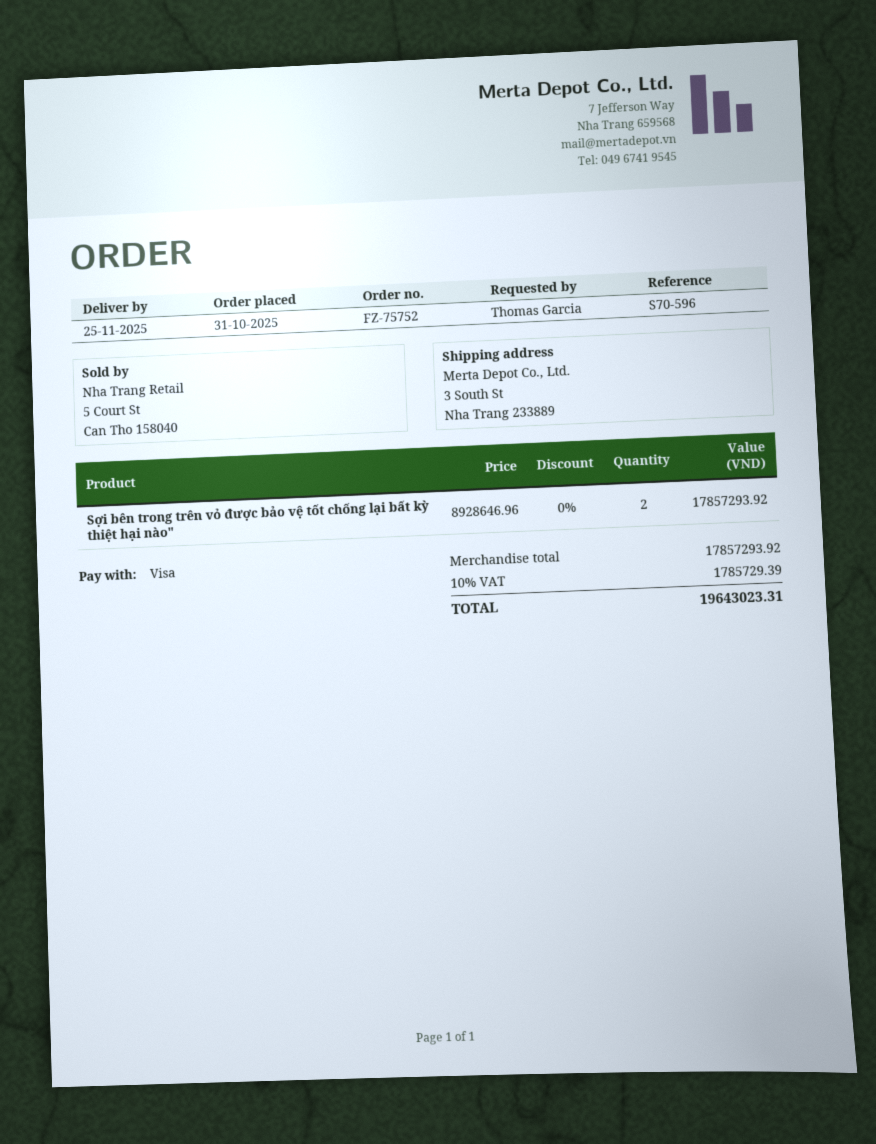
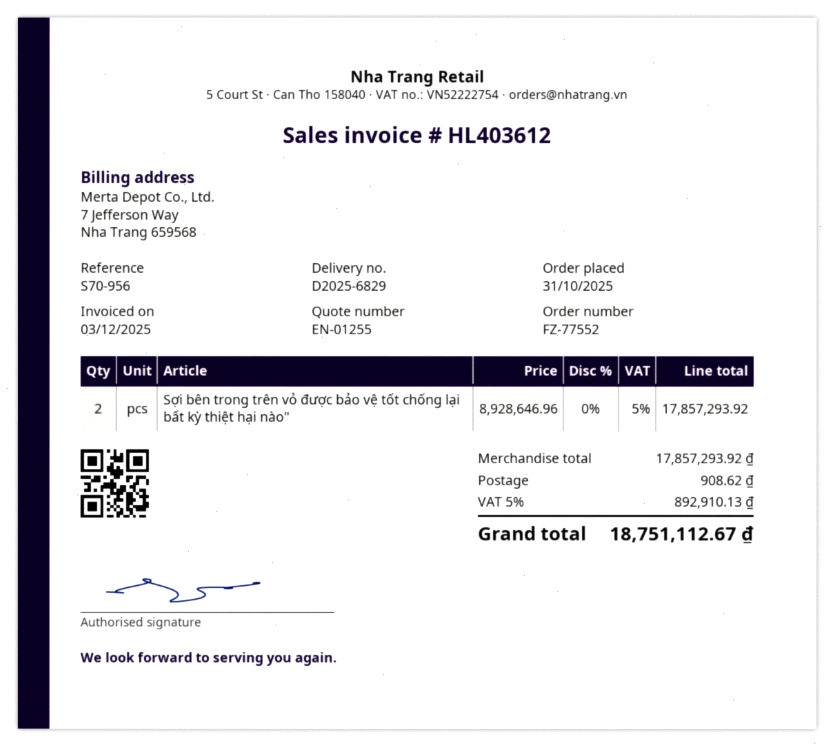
order number: FZ-75752 -> FZ-77552
reference: S70-596 -> S70-956
shipping: none -> 908.62
tax: 10% = 1785729.39 -> 5% = 892910.13
total: 19643023.31 -> 18751112.67

